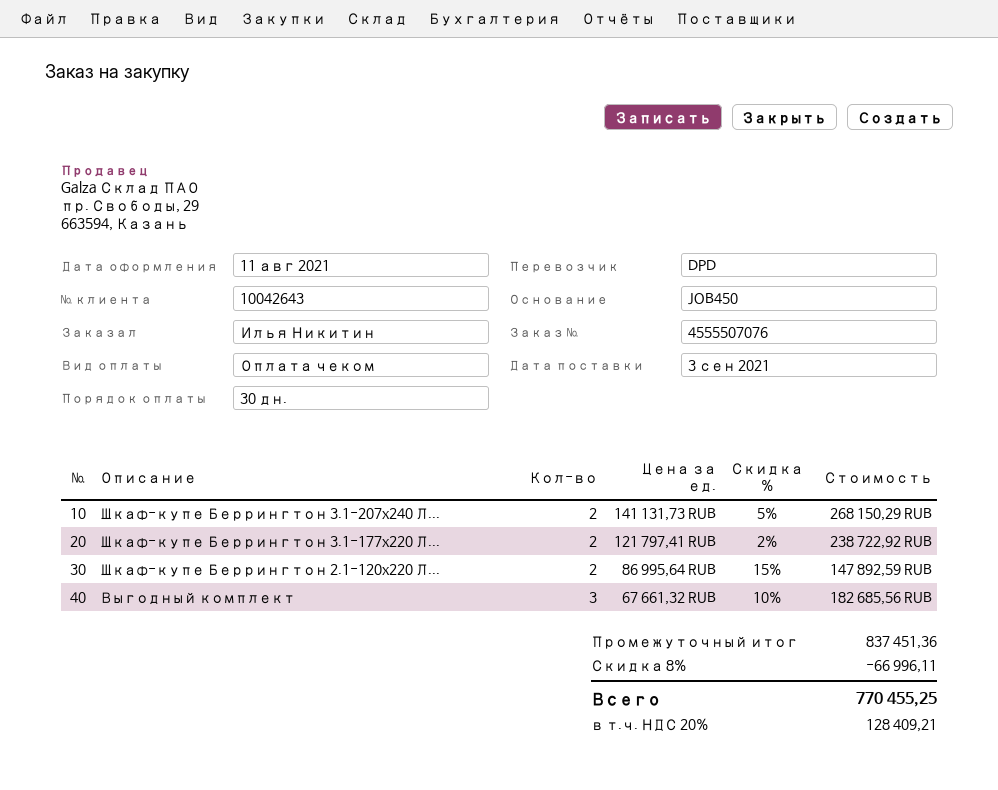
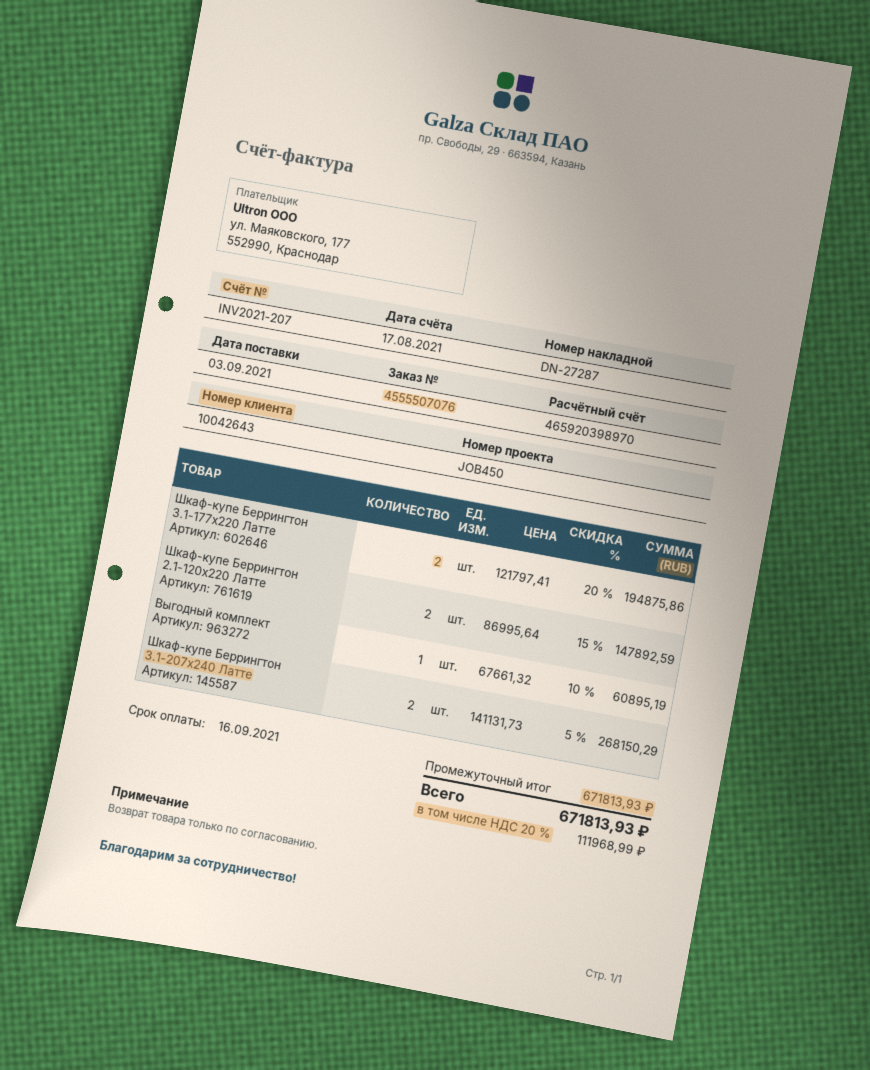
Шкаф-купе Беррингтон 3.1-177x220 Л...: 2 x 121797.41 - 2% = 238722.92 -> 2 x 121797.41 - 20% = 194875.86
Выгодный комплект: 3 x 67661.32 - 10% = 182685.56 -> 1 x 67661.32 - 10% = 60895.19
subtotal: 837451.36 -> 671813.93
discount: 8% = 66996.11 -> none
tax: 20% = 128409.21 -> 20% = 111968.99
total: 770455.25 -> 671813.93

